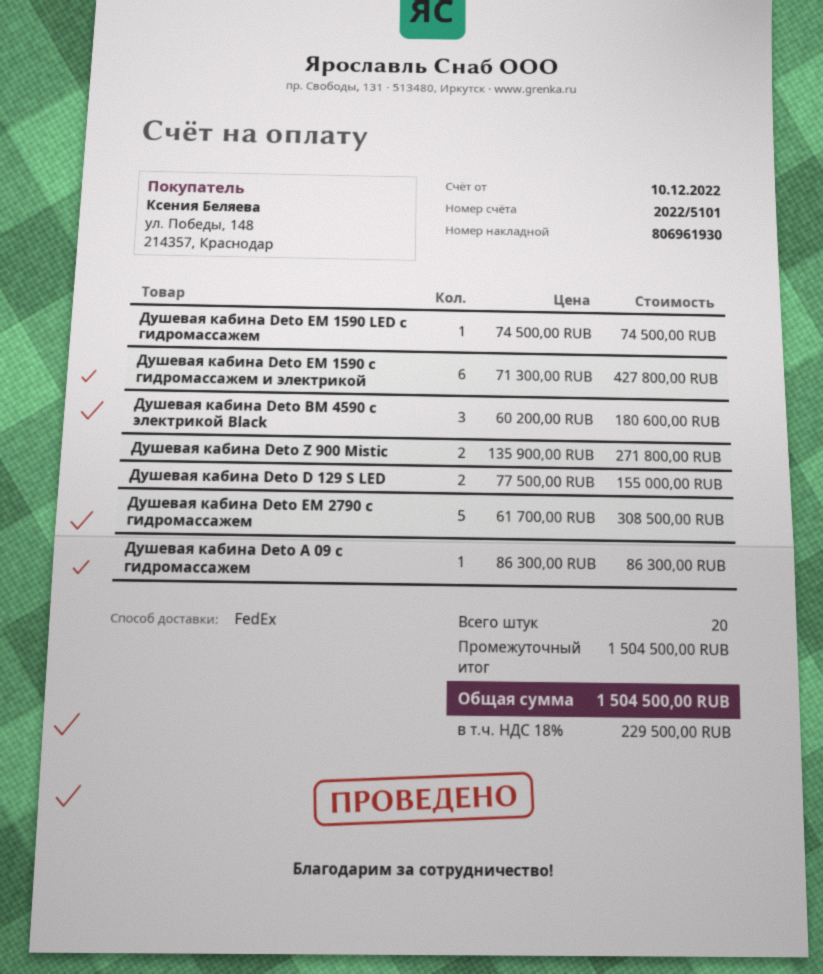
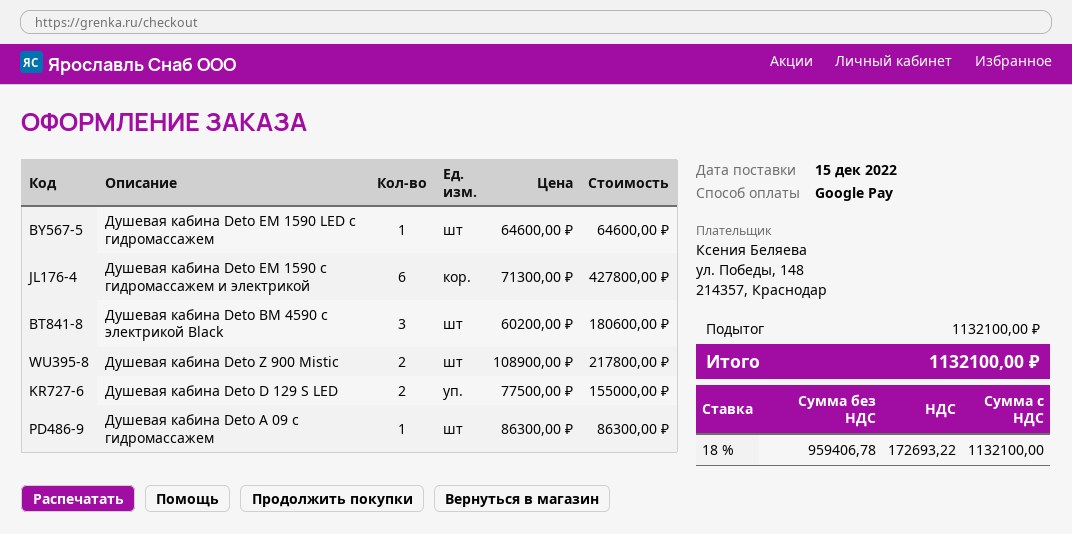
Душевая кабина Deto ЕМ 1590 LED с гидромассажем: 1 x 74500.00 = 74500.00 -> 1 x 64600.00 = 64600.00
Душевая кабина Deto Z 900 Mistic: 2 x 135900.00 = 271800.00 -> 2 x 108900.00 = 217800.00
Душевая кабина Deto ЕМ 2790 с гидромассажем: 5 x 61700.00 = 308500.00 -> none
subtotal: 1504500.00 -> 1132100.00
tax: 18% = 229500.00 -> 18% = 172693.22
total: 1504500.00 -> 1132100.00

